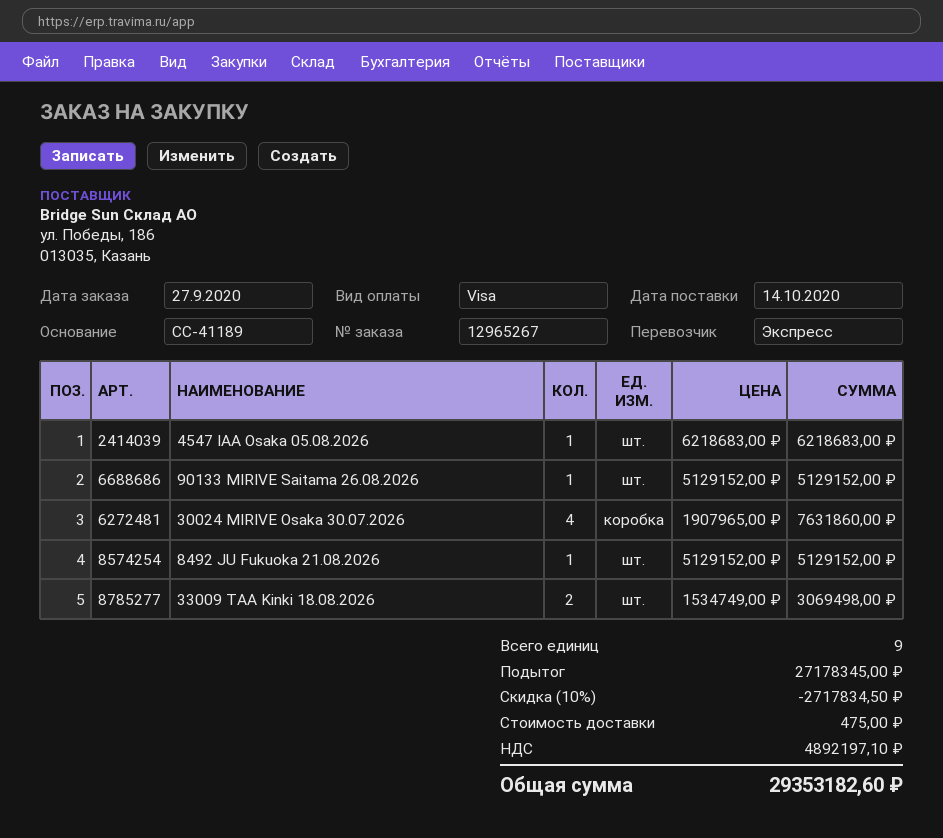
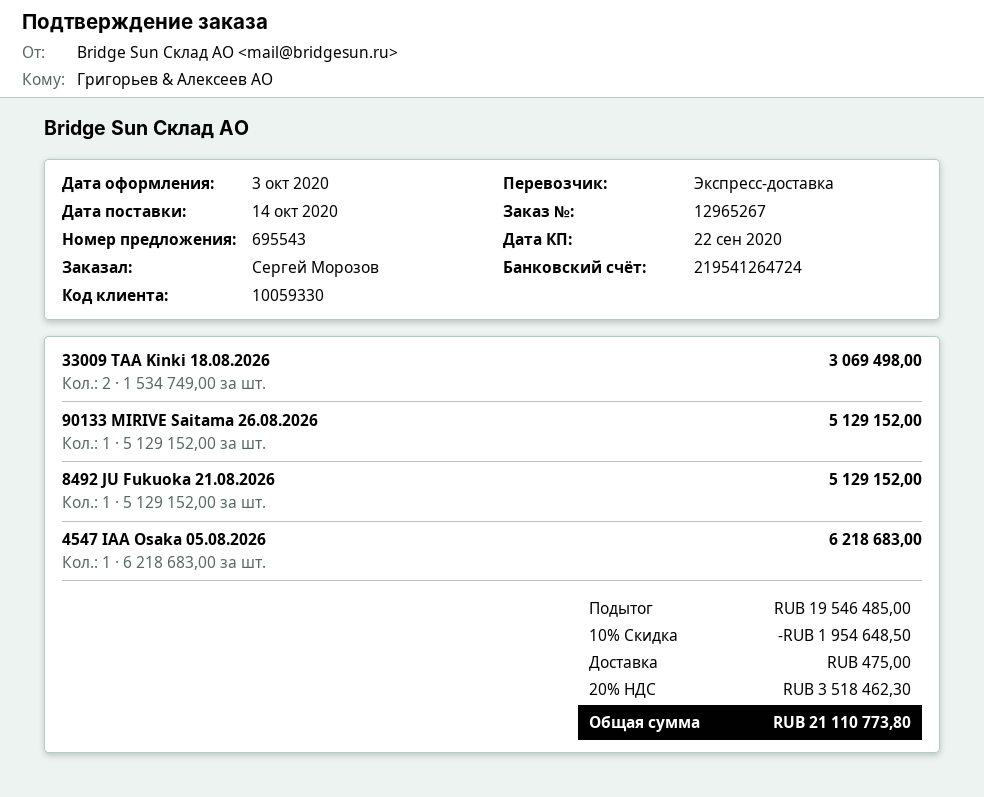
order date: 2020-09-27 -> 2020-10-03
30024 MIRIVE Osaka 30.07.2026: 4 x 1907965.00 = 7631860.00 -> none
subtotal: 27178345.00 -> 19546485.00
discount: 10% = 2717834.50 -> 10% = 1954648.50
tax: 4892197.10 -> 3518462.30
total: 29353182.60 -> 21110773.80

